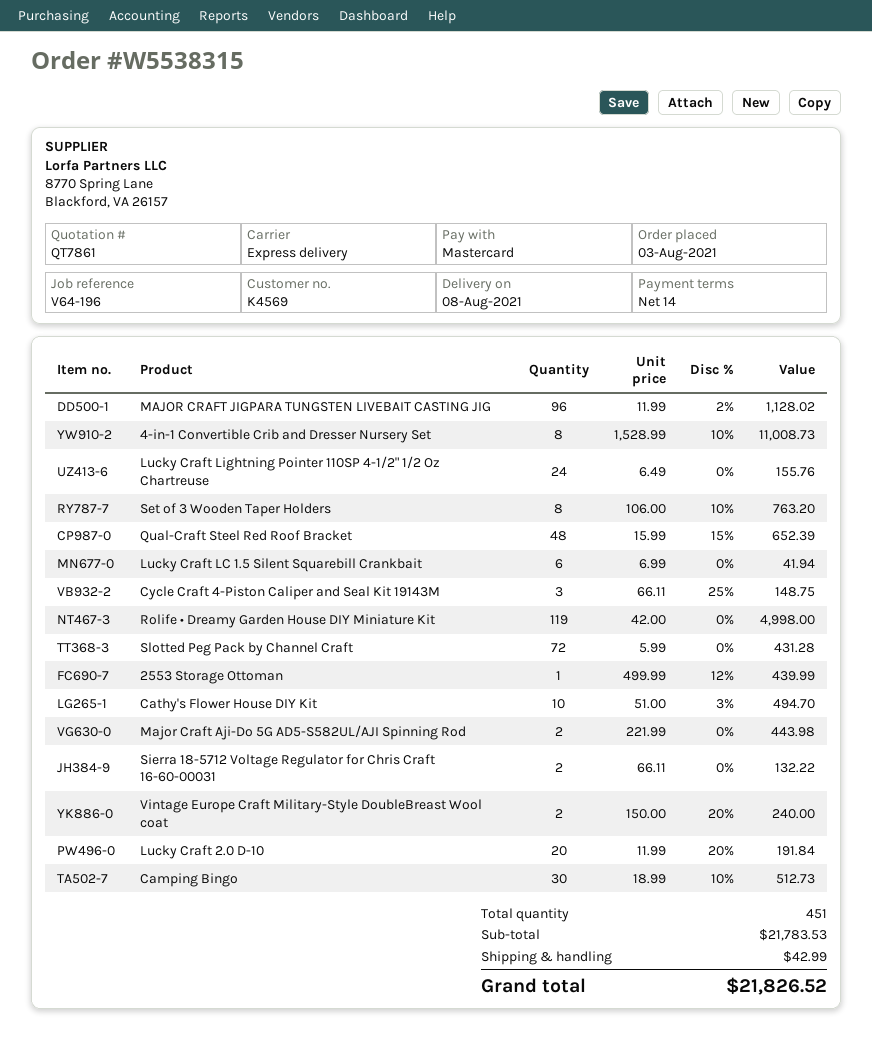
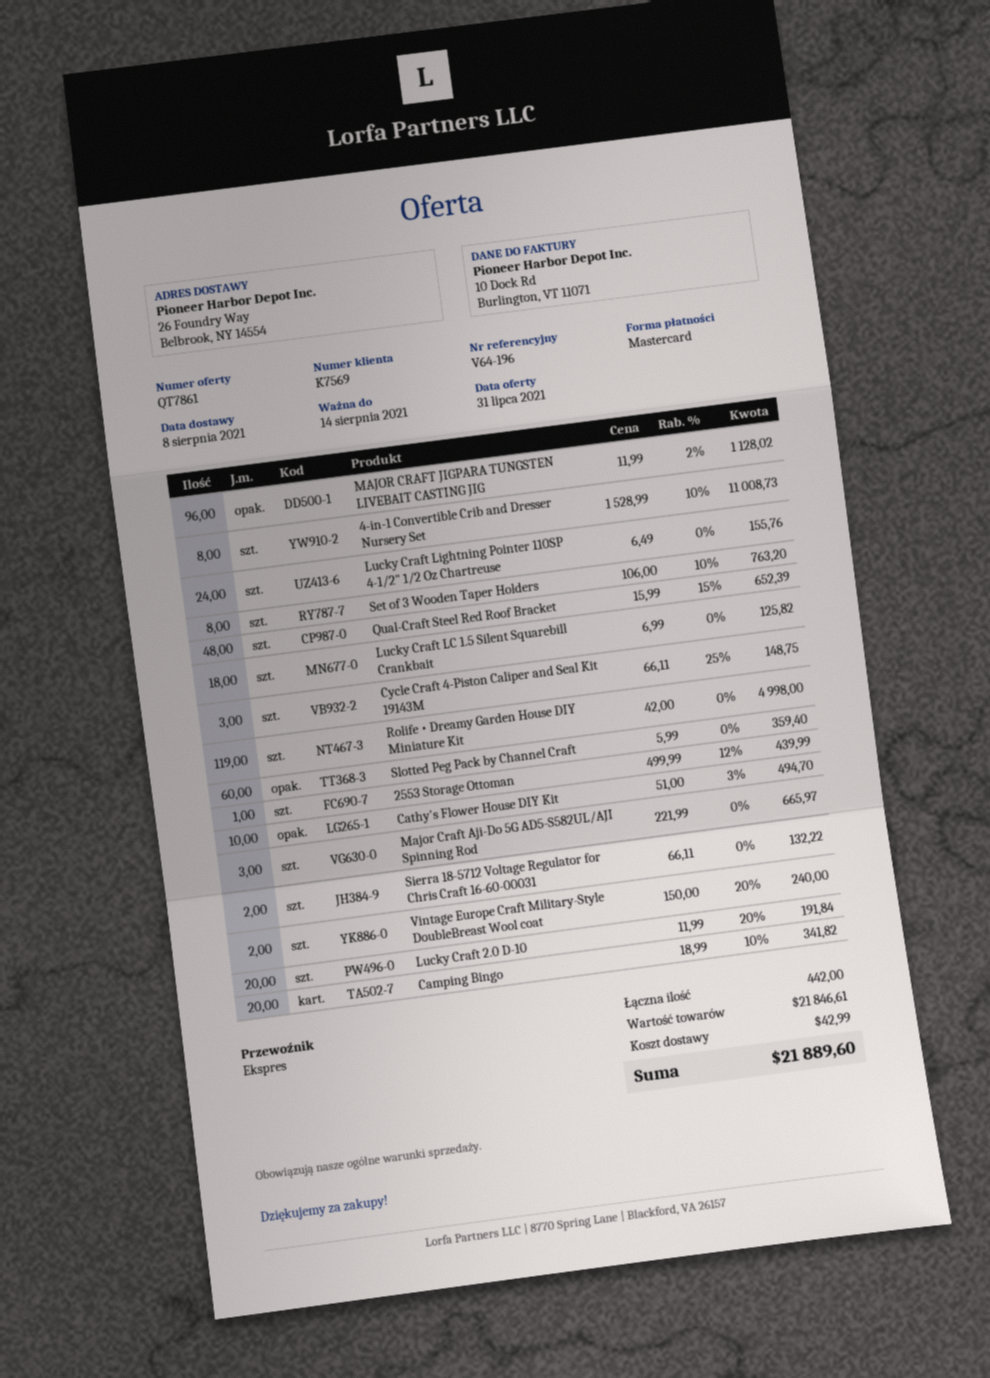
customer number: K4569 -> K7569
Lucky Craft LC 1.5 Silent Squarebill Crankbait: 6 x 6.99 = 41.94 -> 18 x 6.99 = 125.82
Slotted Peg Pack by Channel Craft: 72 x 5.99 = 431.28 -> 60 x 5.99 = 359.40
Major Craft Aji-Do 5G AD5-S582UL/AJI Spinning Rod: 2 x 221.99 = 443.98 -> 3 x 221.99 = 665.97
Camping Bingo: 30 x 18.99 - 10% = 512.73 -> 20 x 18.99 - 10% = 341.82
total quantity: 451 -> 442
subtotal: 21783.53 -> 21846.61
total: 21826.52 -> 21889.60

